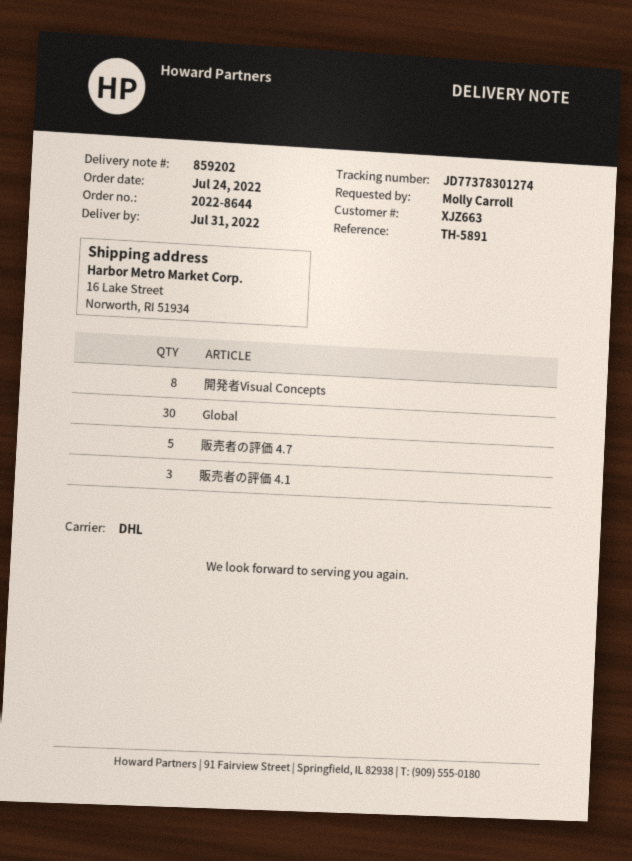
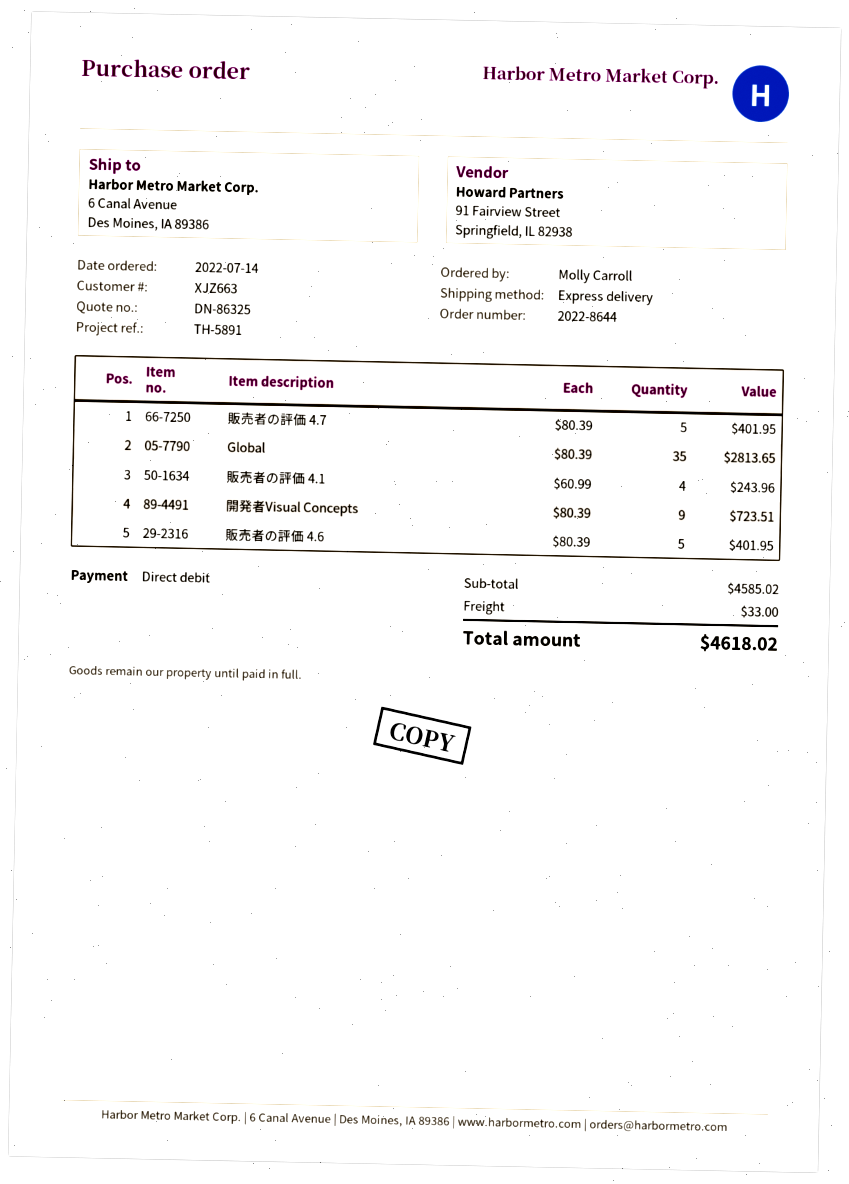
order date: 2022-07-24 -> 2022-07-14
shipping method: DHL -> express
ship to: 16 Lake Street, Norworth, RI 51934 -> 6 Canal Avenue, Des Moines, IA 89386
開発者Visual Concepts: 8 -> 9
Global: 30 -> 35
販売者の評価 4.1: 3 -> 4
販売者の評価 4.6: none -> 5

